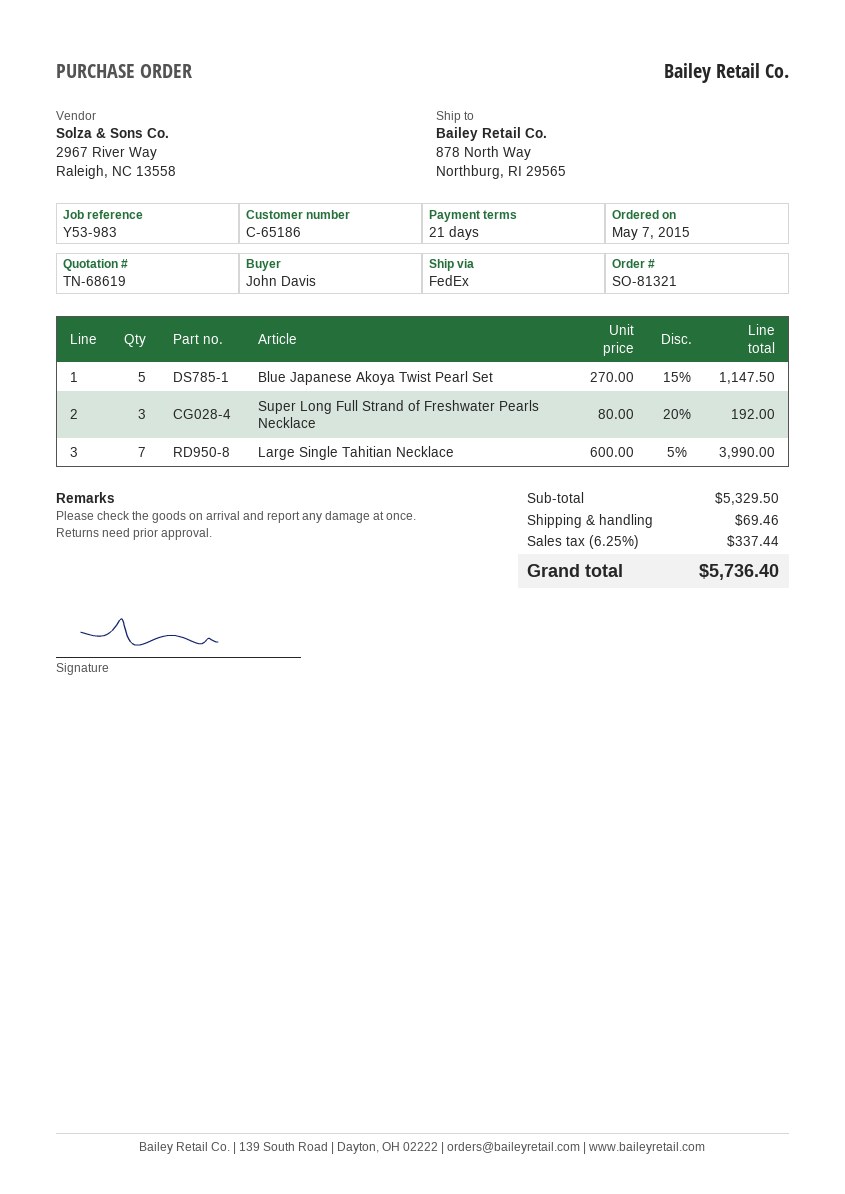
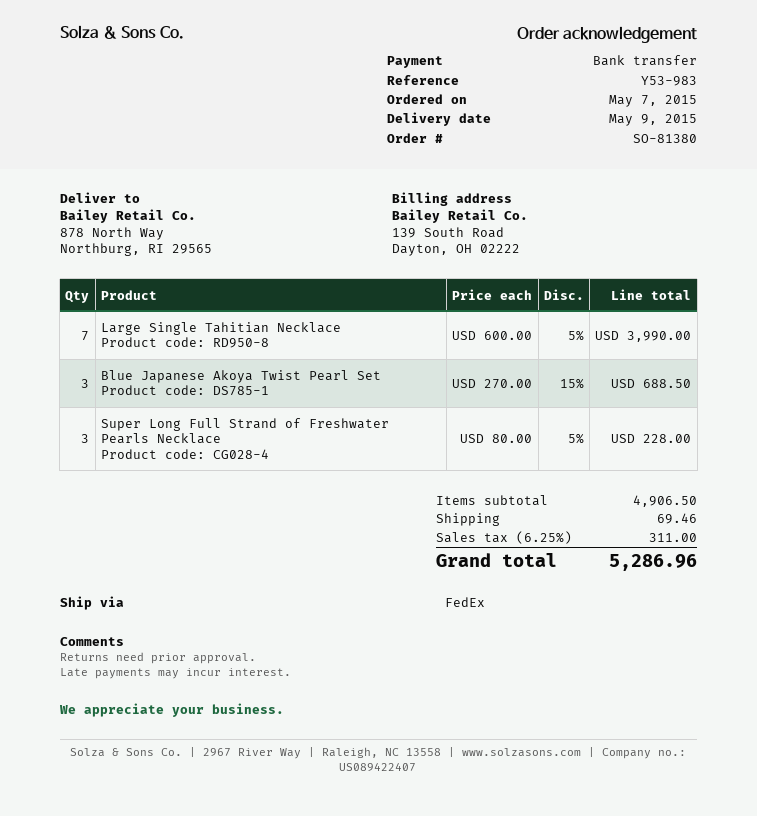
order number: SO-81321 -> SO-81380
Blue Japanese Akoya Twist Pearl Set: 5 x 270.00 - 15% = 1147.50 -> 3 x 270.00 - 15% = 688.50
Super Long Full Strand of Freshwater Pearls Necklace: 3 x 80.00 - 20% = 192.00 -> 3 x 80.00 - 5% = 228.00
subtotal: 5329.50 -> 4906.50
tax: 6.25% = 337.44 -> 6.25% = 311.00
total: 5736.40 -> 5286.96

